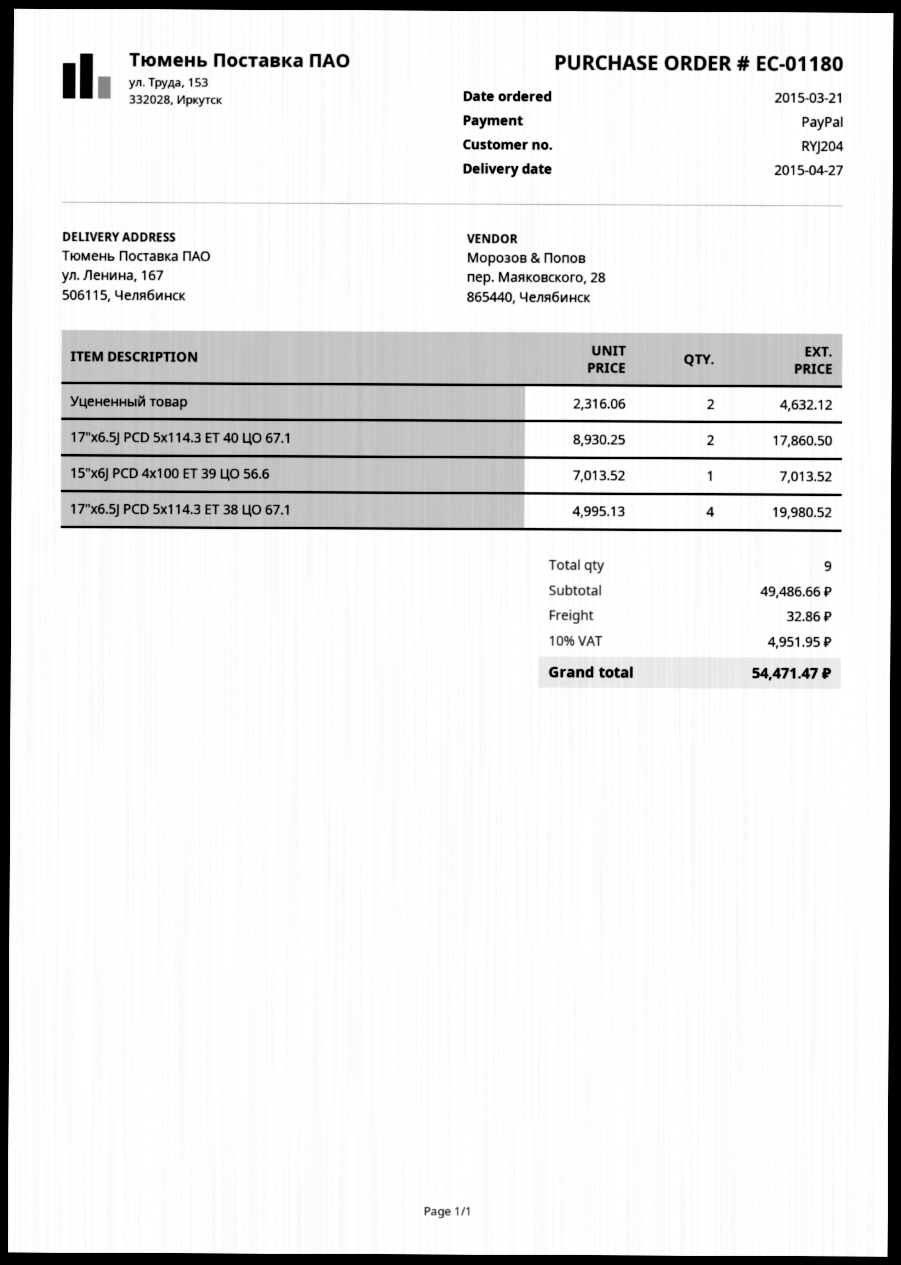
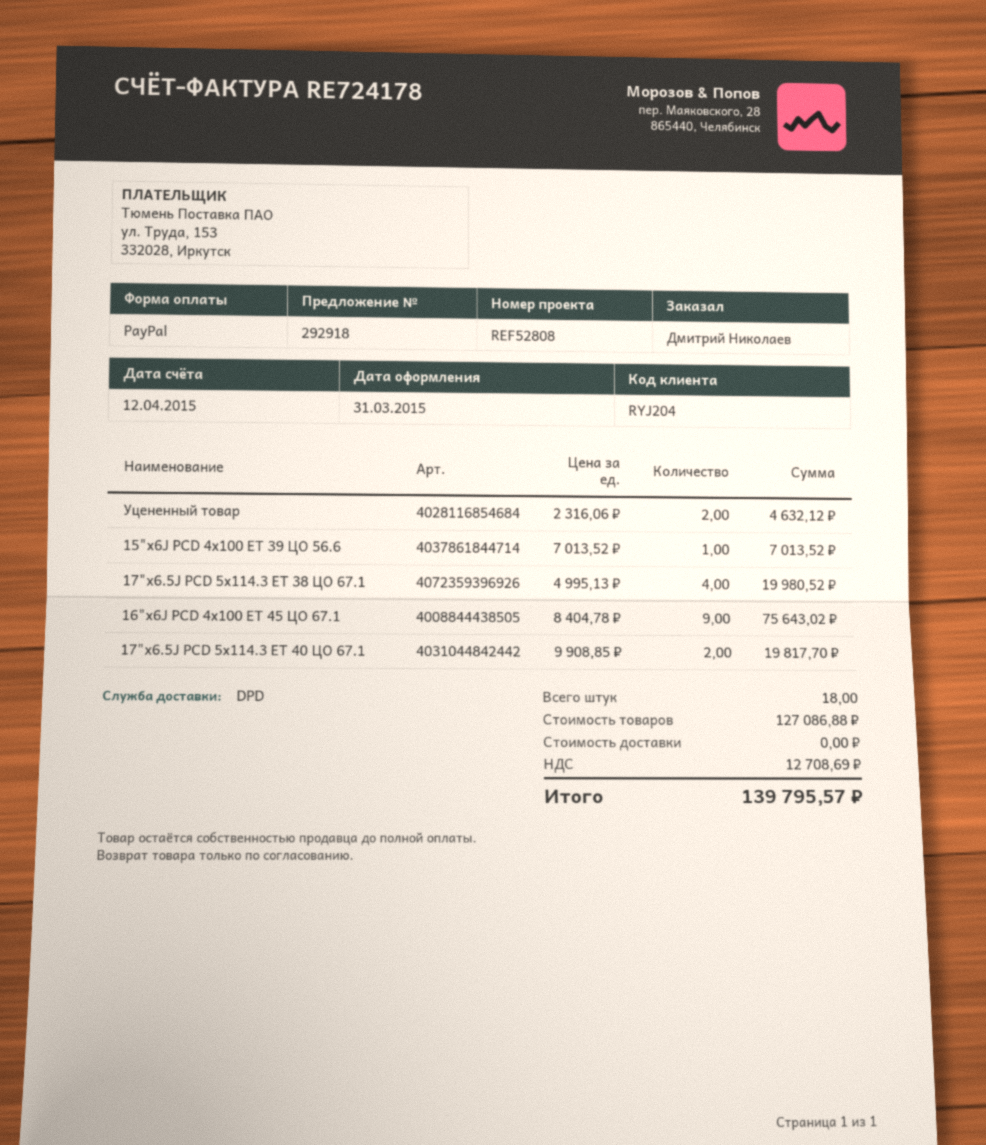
order date: 2015-03-21 -> 2015-03-31
17"x6.5J PCD 5x114.3 ЕТ 40 ЦО 67.1: 2 x 8930.25 = 17860.50 -> 2 x 9908.85 = 19817.70
16"x6J PCD 4x100 ЕТ 45 ЦО 67.1: none -> 9 x 8404.78 = 75643.02
total quantity: 9 -> 18
subtotal: 49486.66 -> 127086.88
shipping: 32.86 -> 0.00
tax: 4951.95 -> 12708.69
total: 54471.47 -> 139795.57

